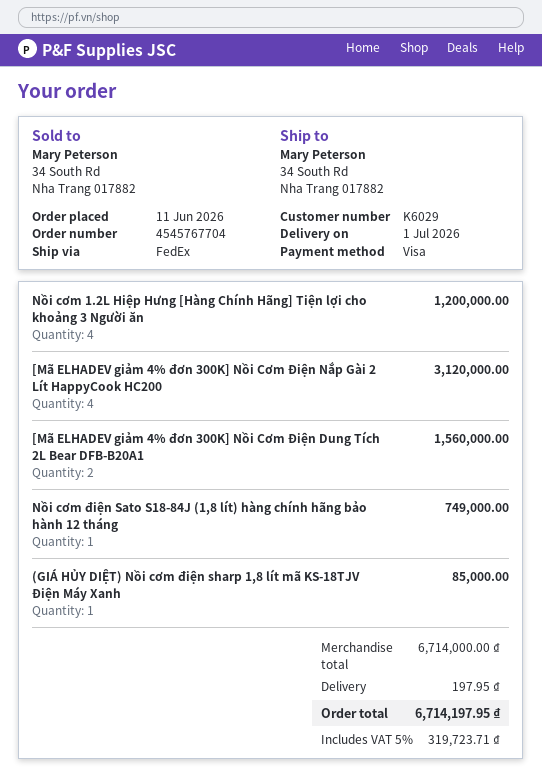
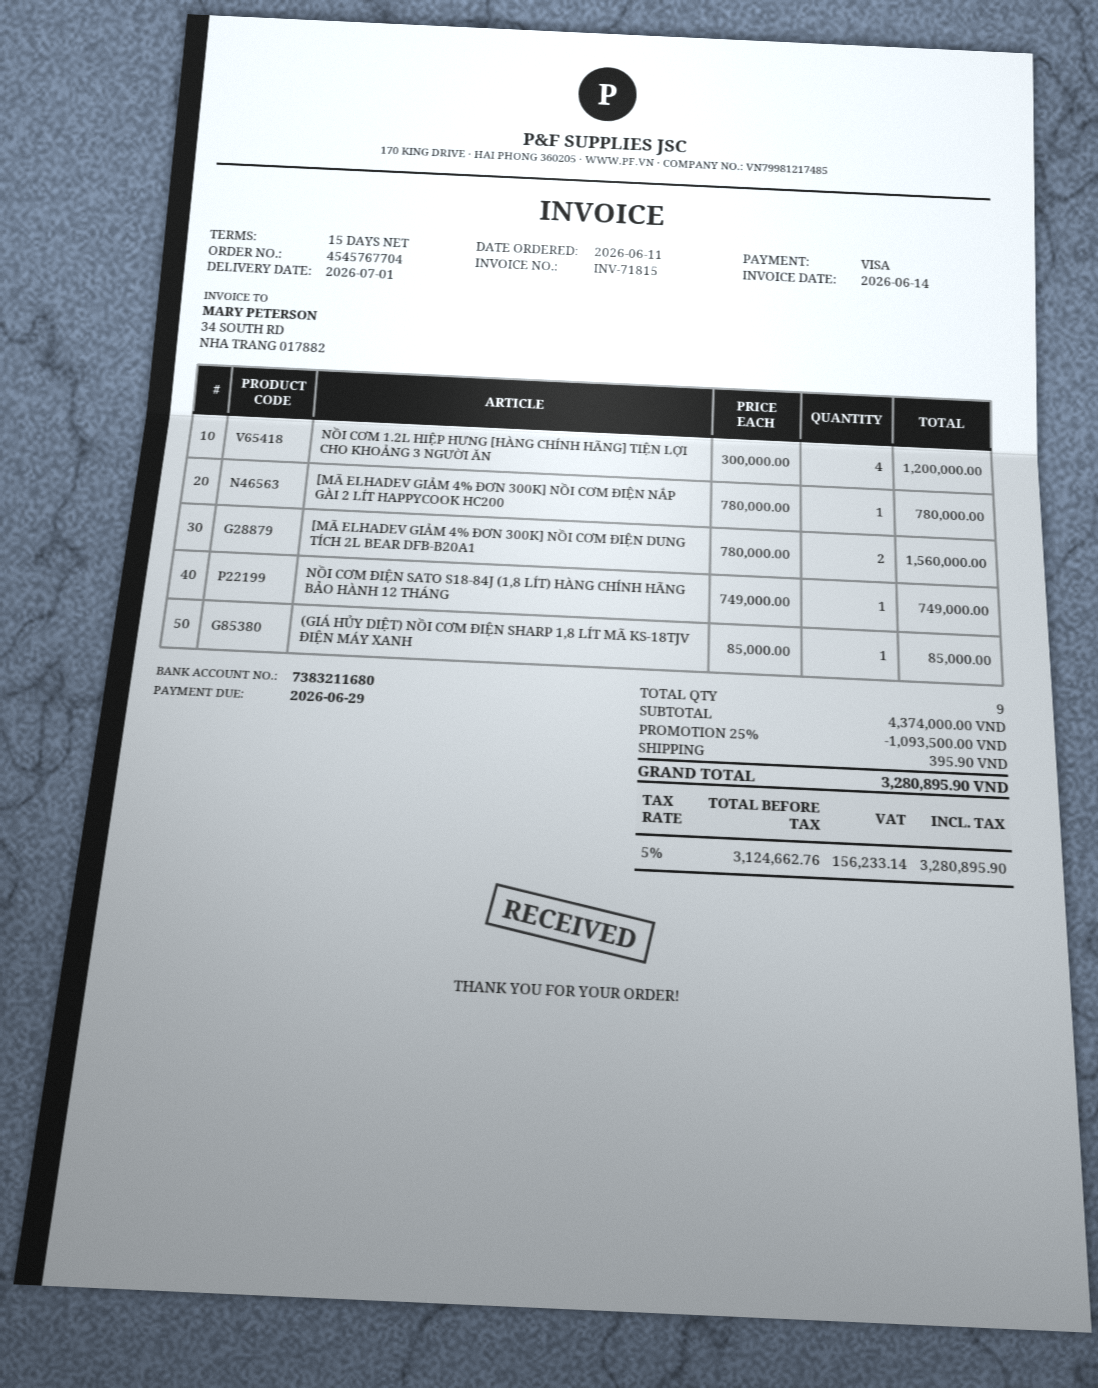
[Mã ELHADEV giảm 4% đơn 300K] Nồi Cơm Điện Nắp Gài 2 Lít HappyCook HC200: 4 for 3120000.00 -> 1 for 780000.00
subtotal: 6714000.00 -> 4374000.00
discount: none -> 25% = 1093500.00
shipping: 197.95 -> 395.90
tax: 5% = 319723.71 -> 5% = 156233.14
total: 6714197.95 -> 3280895.90

